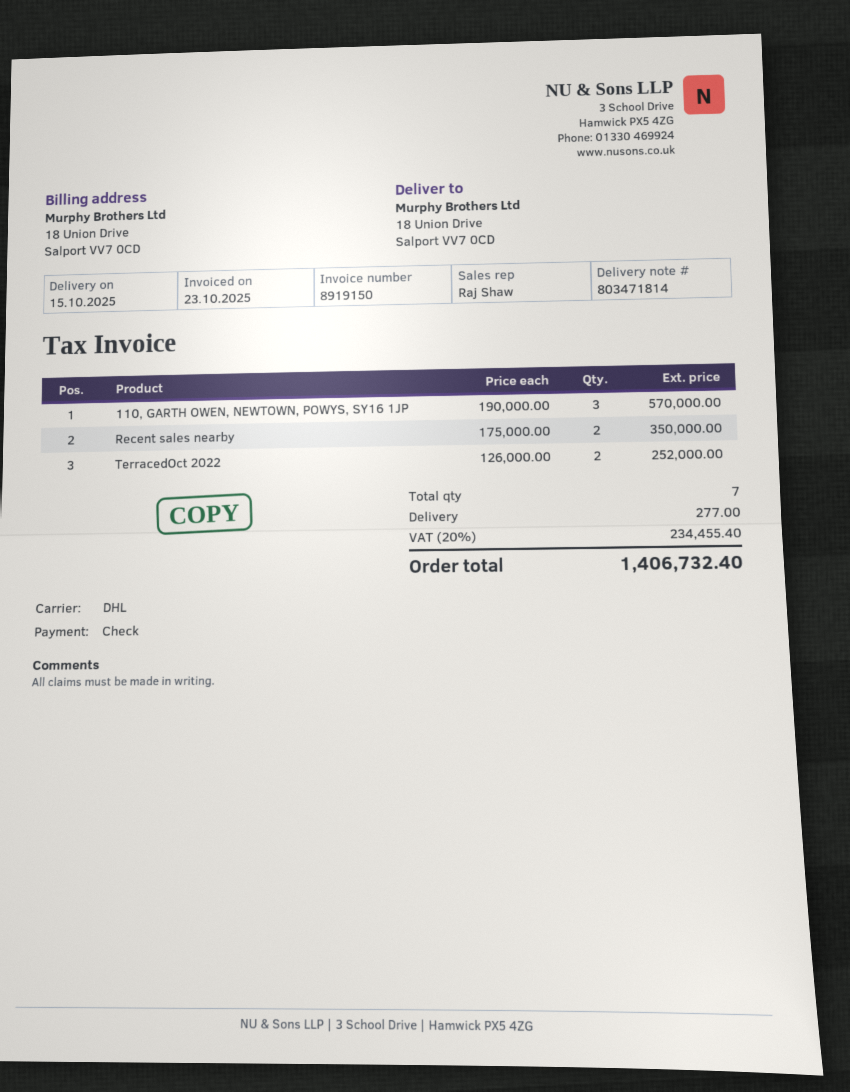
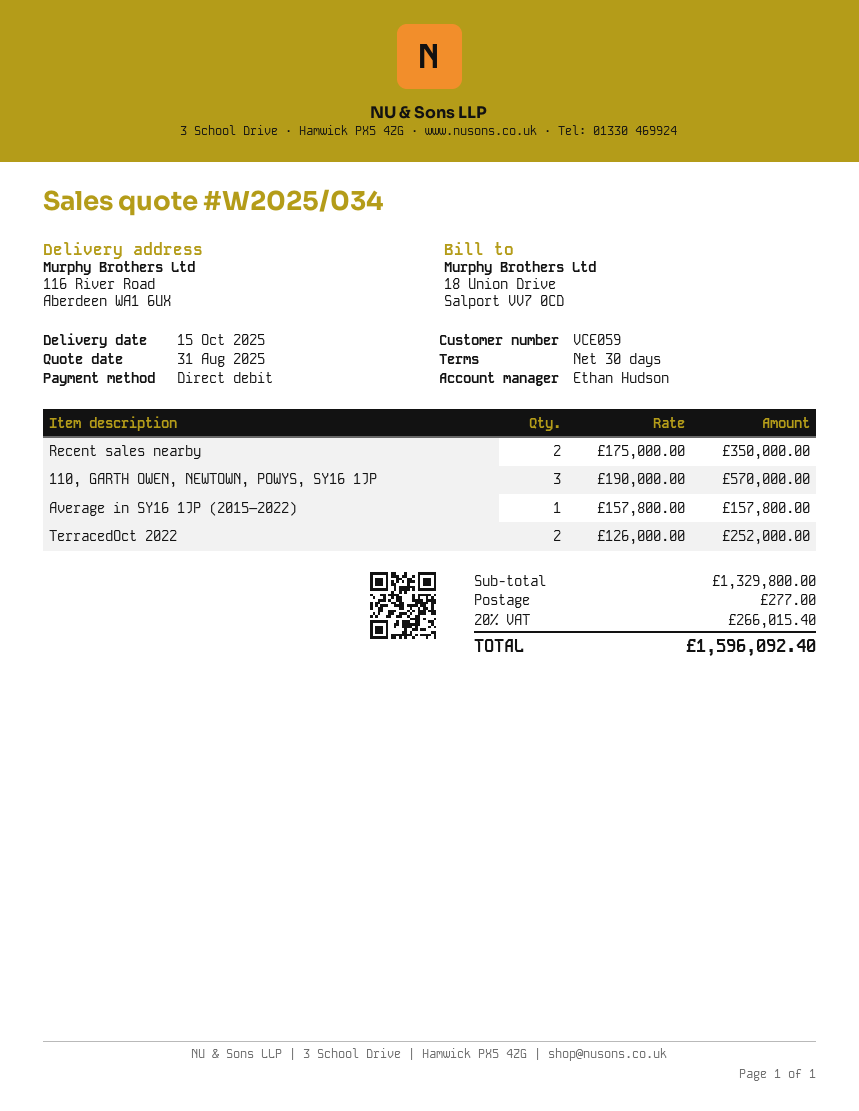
sales rep: Raj Shaw -> Ethan Hudson
payment method: cheque -> direct debit
ship to: 18 Union Drive, Salport VV7 0CD -> 116 River Road, Aberdeen WA1 6UX
Average in SY16 1JP (2015–2022): none -> 1 x 157800.00 = 157800.00
tax: 20% = 234455.40 -> 20% = 266015.40
total: 1406732.40 -> 1596092.40

